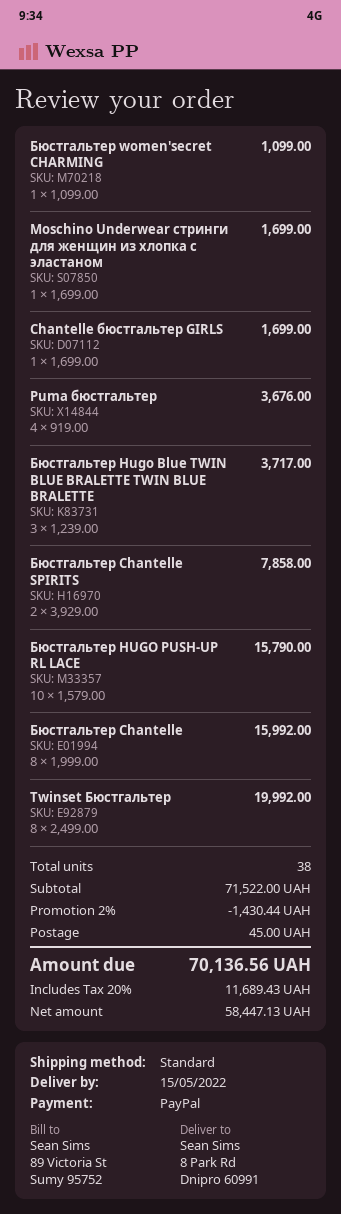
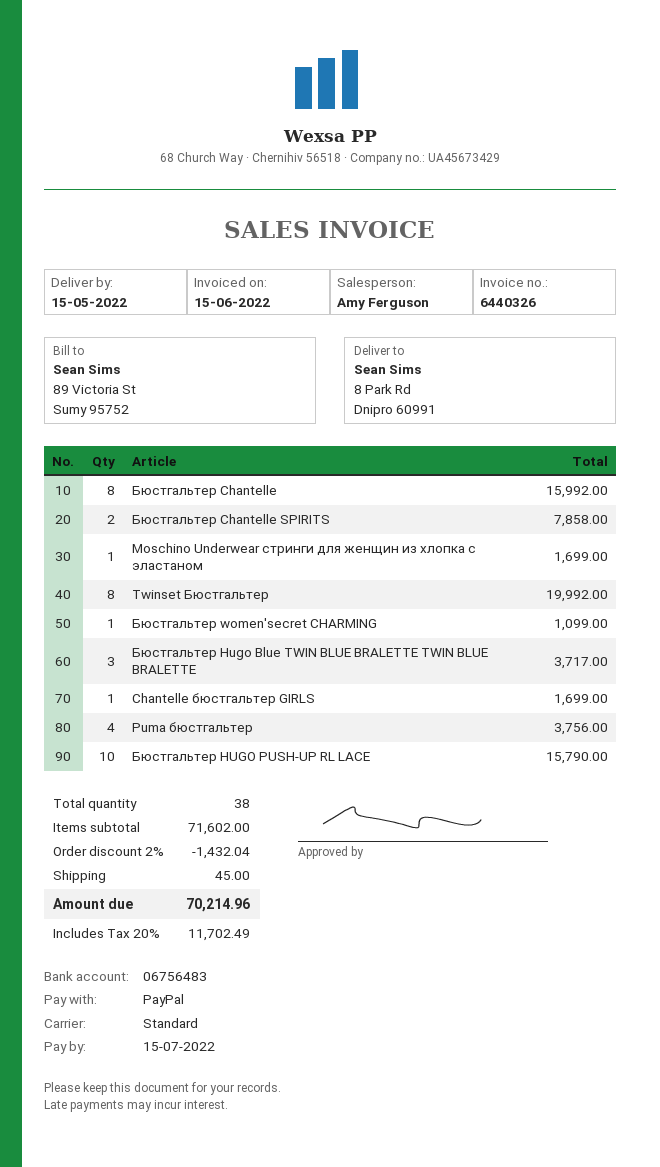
Puma бюстгальтер: 4 for 3676.00 -> 4 for 3756.00
subtotal: 71522.00 -> 71602.00
discount: 2% = 1430.44 -> 2% = 1432.04
tax: 20% = 11689.43 -> 20% = 11702.49
total: 70136.56 -> 70214.96

